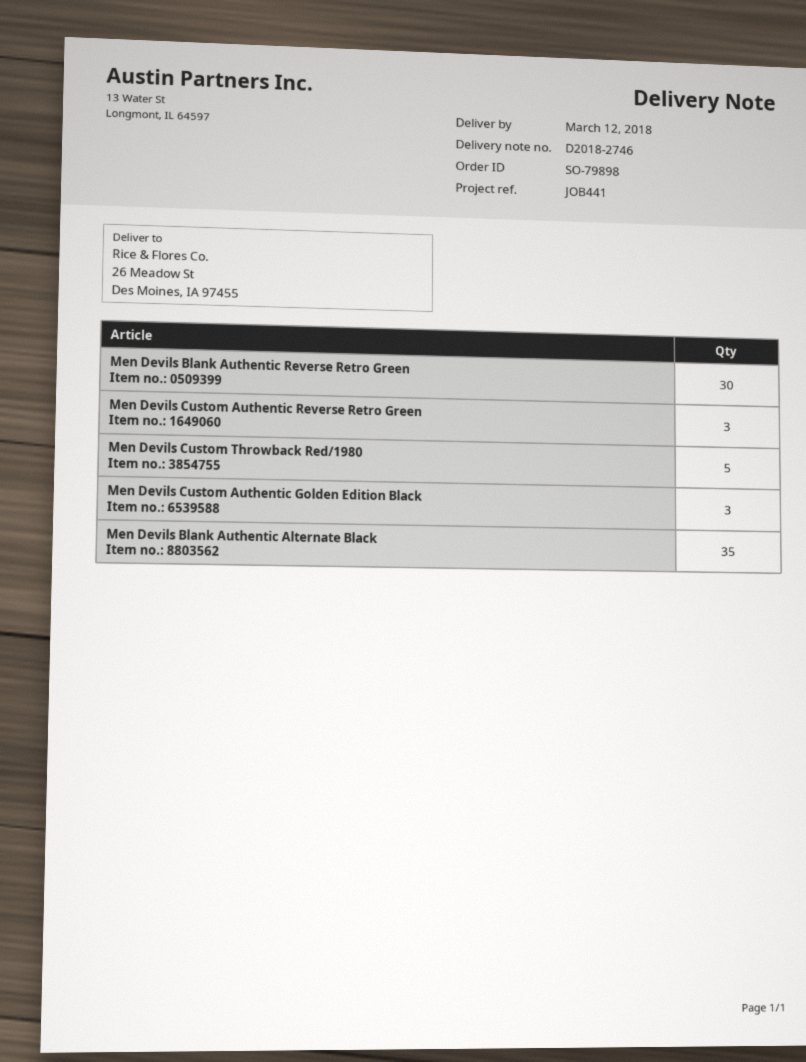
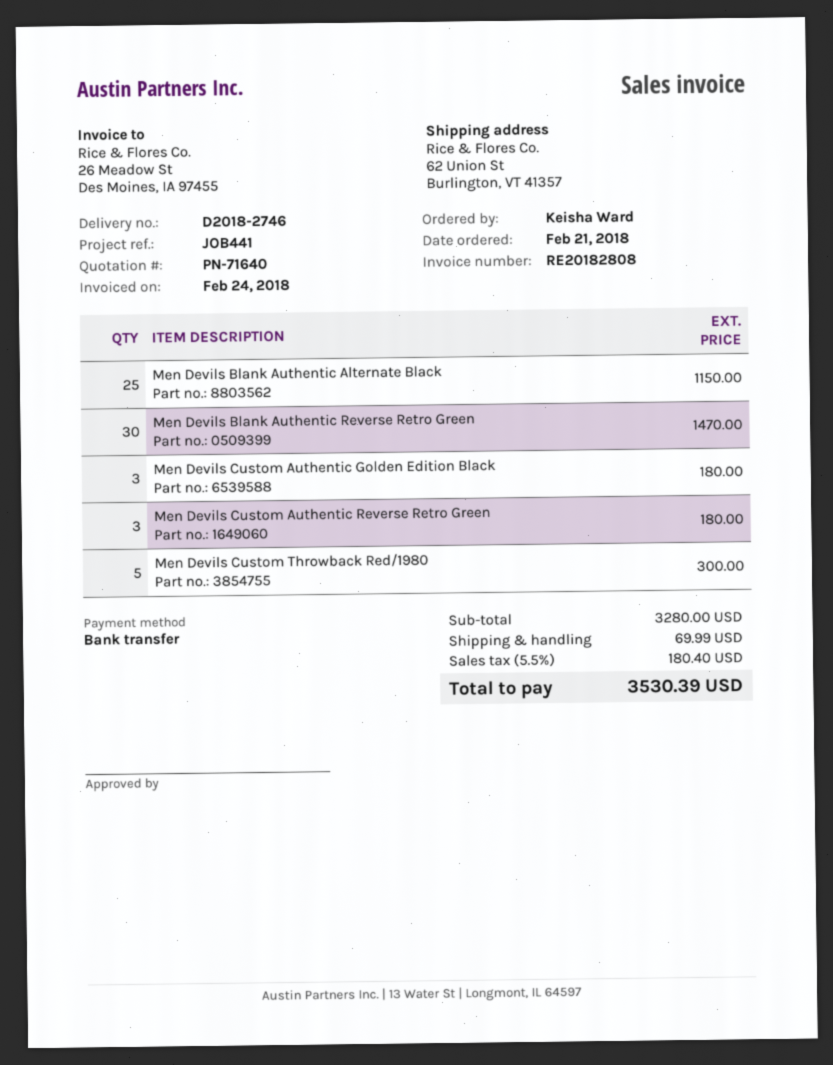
ship to: 26 Meadow St, Des Moines, IA 97455 -> 62 Union St, Burlington, VT 41357
Men Devils Blank Authentic Alternate Black: 35 -> 25

